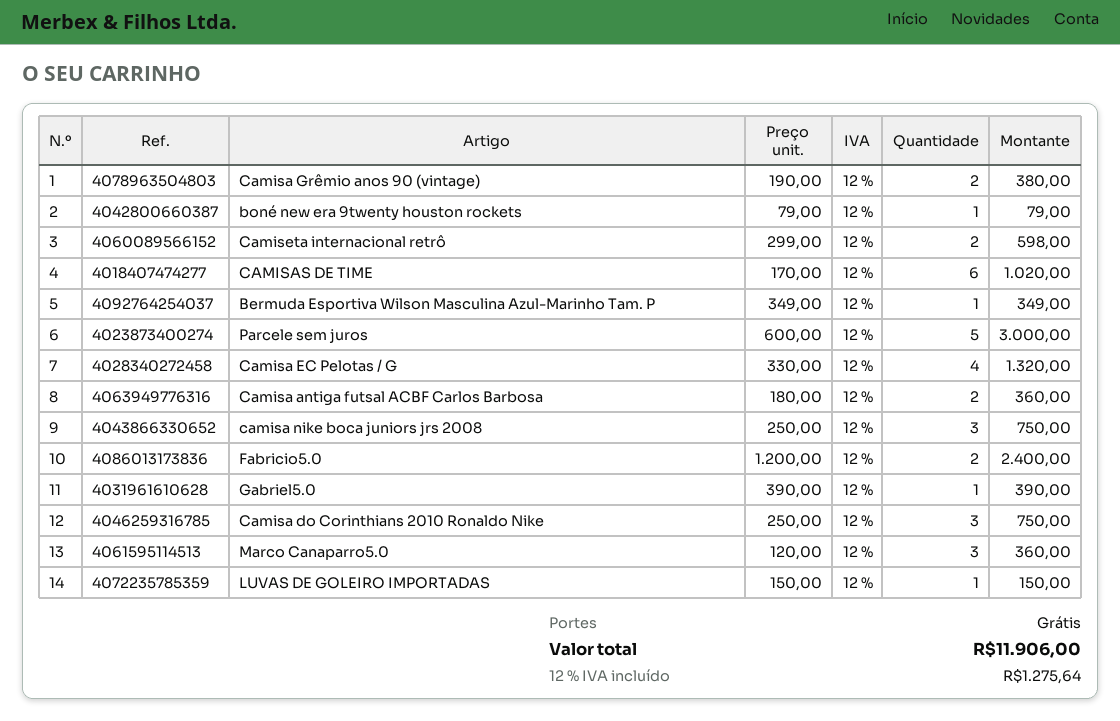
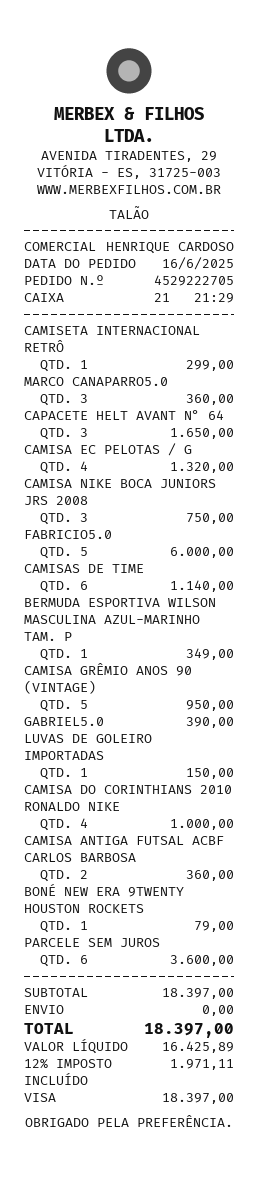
Camisa Grêmio anos 90 (vintage): 2 for 380.00 -> 5 for 950.00
Camiseta internacional retrô: 2 for 598.00 -> 1 for 299.00
CAMISAS DE TIME: 6 for 1020.00 -> 6 for 1140.00
Parcele sem juros: 5 for 3000.00 -> 6 for 3600.00
Fabricio5.0: 2 for 2400.00 -> 5 for 6000.00
Camisa do Corinthians 2010 Ronaldo Nike: 3 for 750.00 -> 4 for 1000.00
CAPACETE HELT AVANT N° 64: none -> 3 for 1650.00
tax: 12% = 1275.64 -> 12% = 1971.11
total: 11906.00 -> 18397.00

